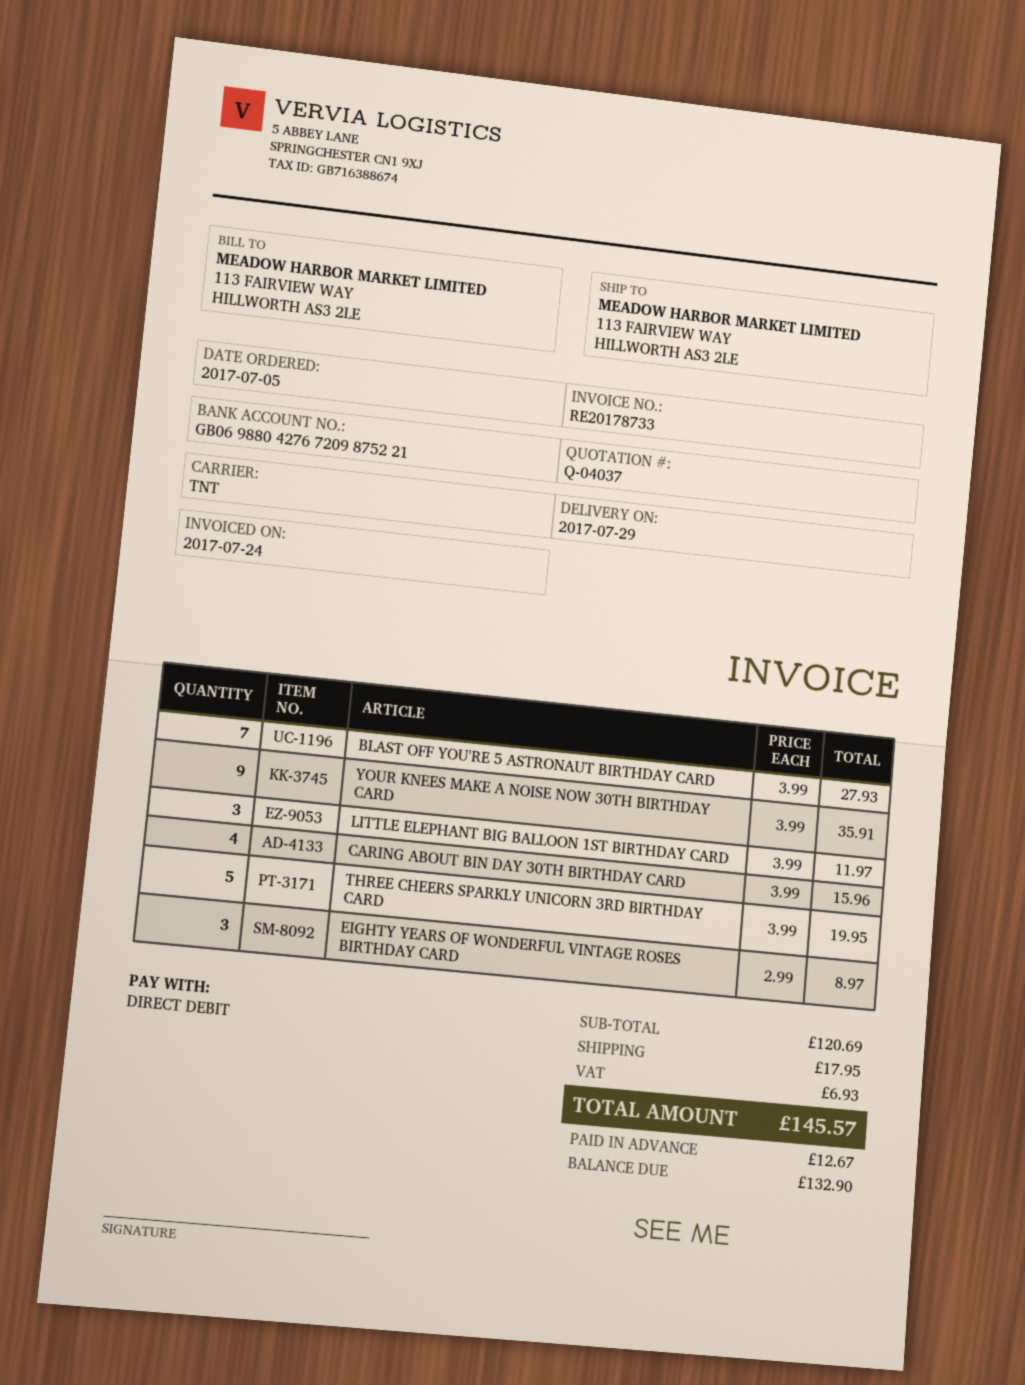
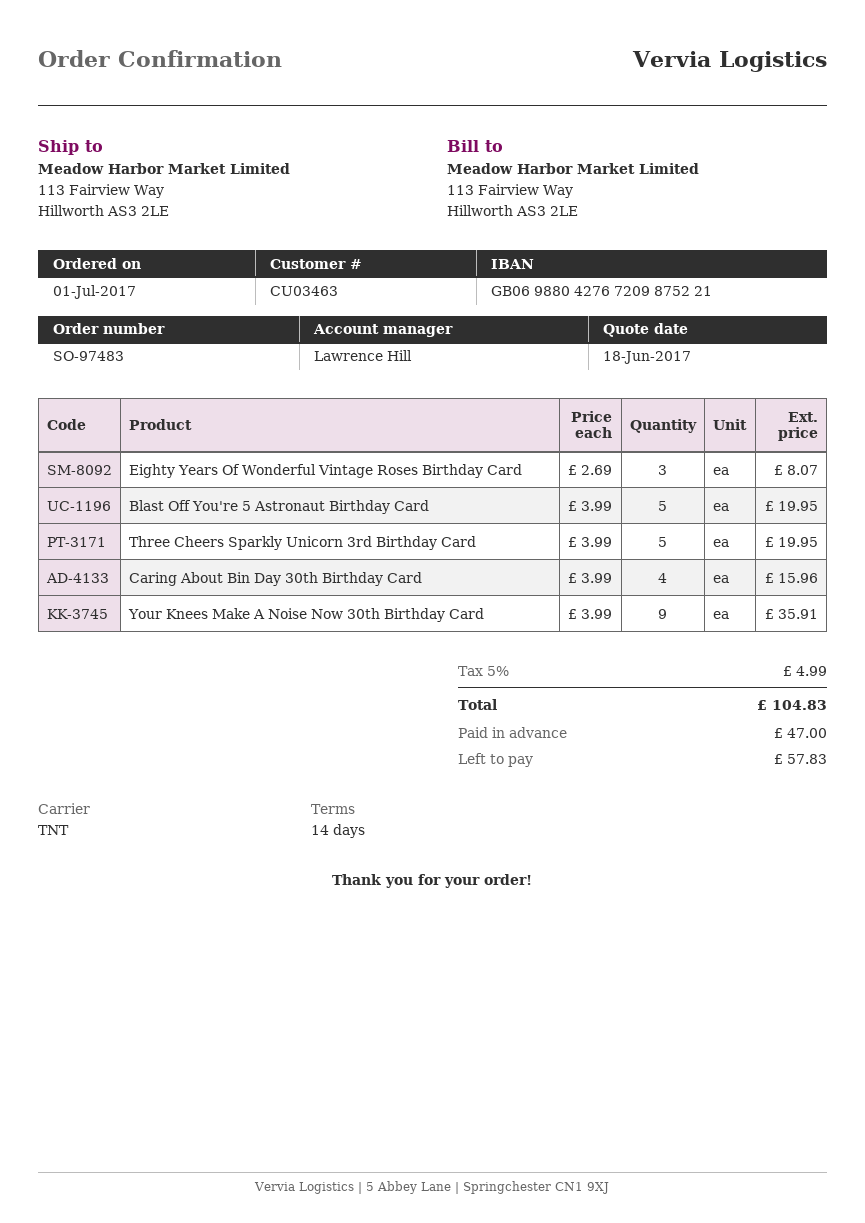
order date: 2017-07-05 -> 2017-07-01
BLAST OFF YOU'RE 5 ASTRONAUT BIRTHDAY CARD: 7 x 3.99 = 27.93 -> 5 x 3.99 = 19.95
LITTLE ELEPHANT BIG BALLOON 1ST BIRTHDAY CARD: 3 x 3.99 = 11.97 -> none
EIGHTY YEARS OF WONDERFUL VINTAGE ROSES BIRTHDAY CARD: 3 x 2.99 = 8.97 -> 3 x 2.69 = 8.07
shipping: 17.95 -> none
tax: 6.93 -> 4.99
total: 145.57 -> 104.83
deposit: 12.67 -> 47.00
balance: 132.90 -> 57.83

